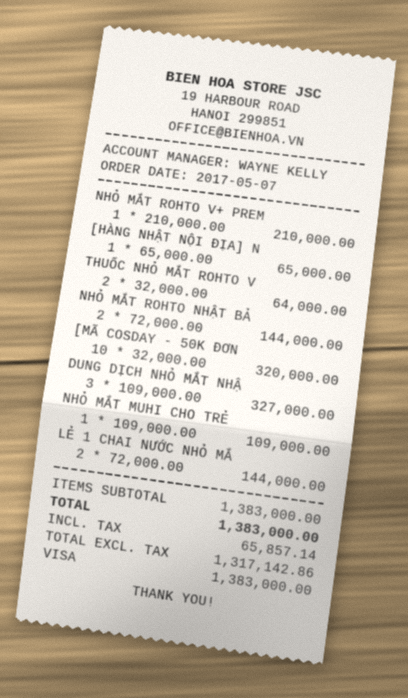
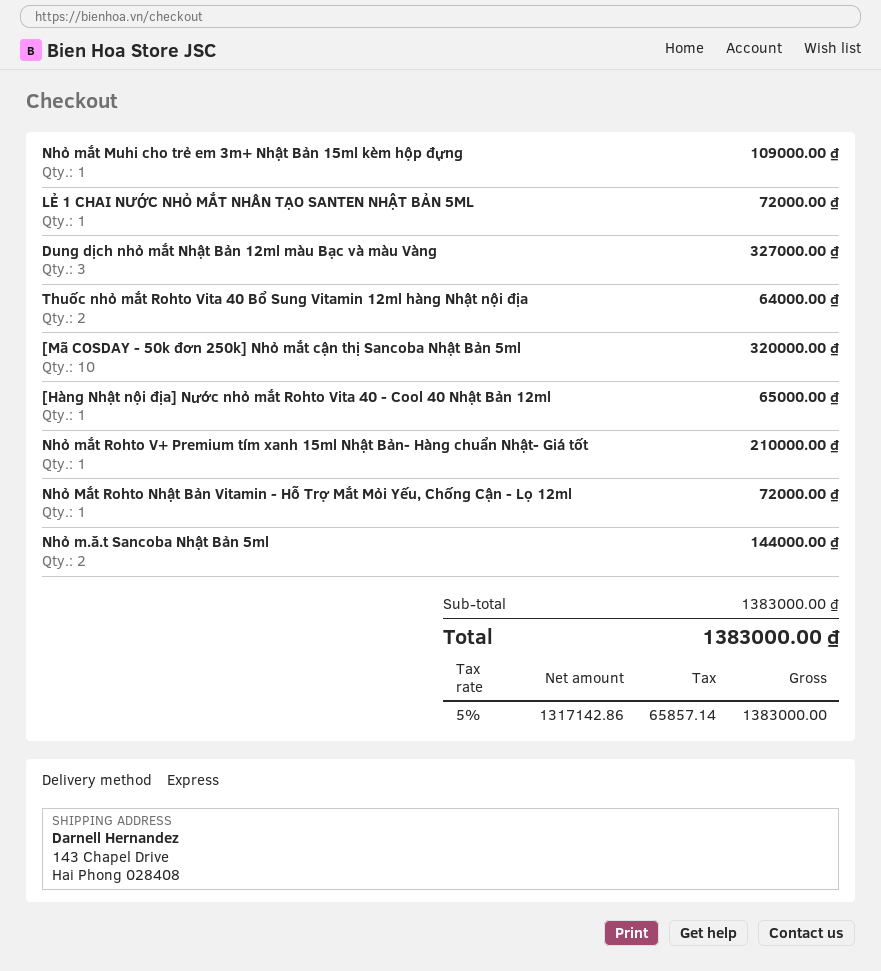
NHỎ MẮT ROHTO NHẬT BẢ: 2 for 144000.00 -> 1 for 72000.00
LẺ 1 CHAI NƯỚC NHỎ MẮ: 2 for 144000.00 -> 1 for 72000.00
Nhỏ m.ă.t Sancoba Nhật Bản 5ml: none -> 2 for 144000.00

